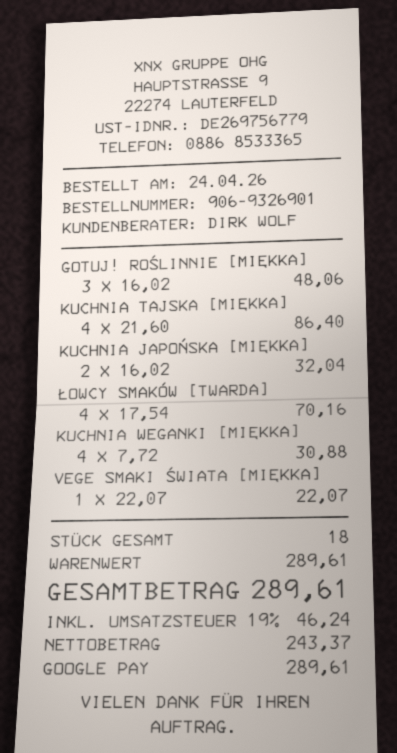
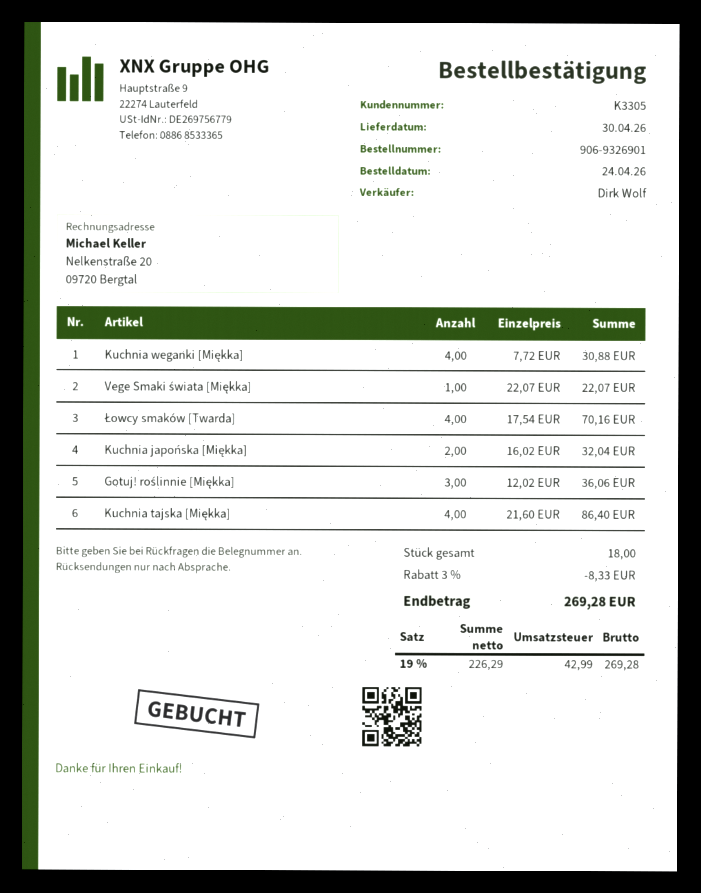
GOTUJ! ROŚLINNIE [MIĘKKA]: 3 x 16.02 = 48.06 -> 3 x 12.02 = 36.06
discount: none -> 3% = 8.33
net: 243.37 -> 226.29
tax: 19% = 46.24 -> 19% = 42.99
total: 289.61 -> 269.28

